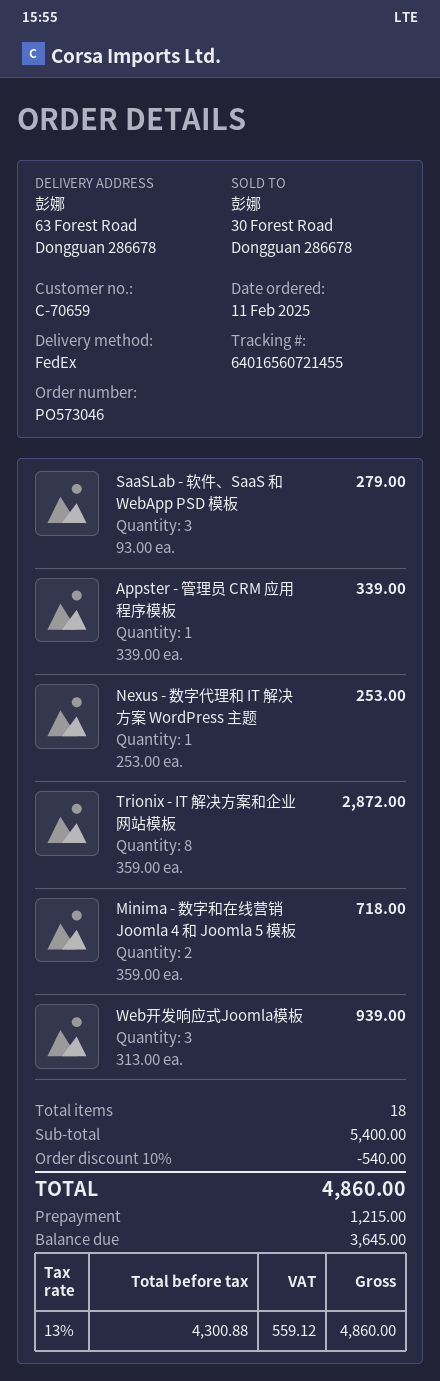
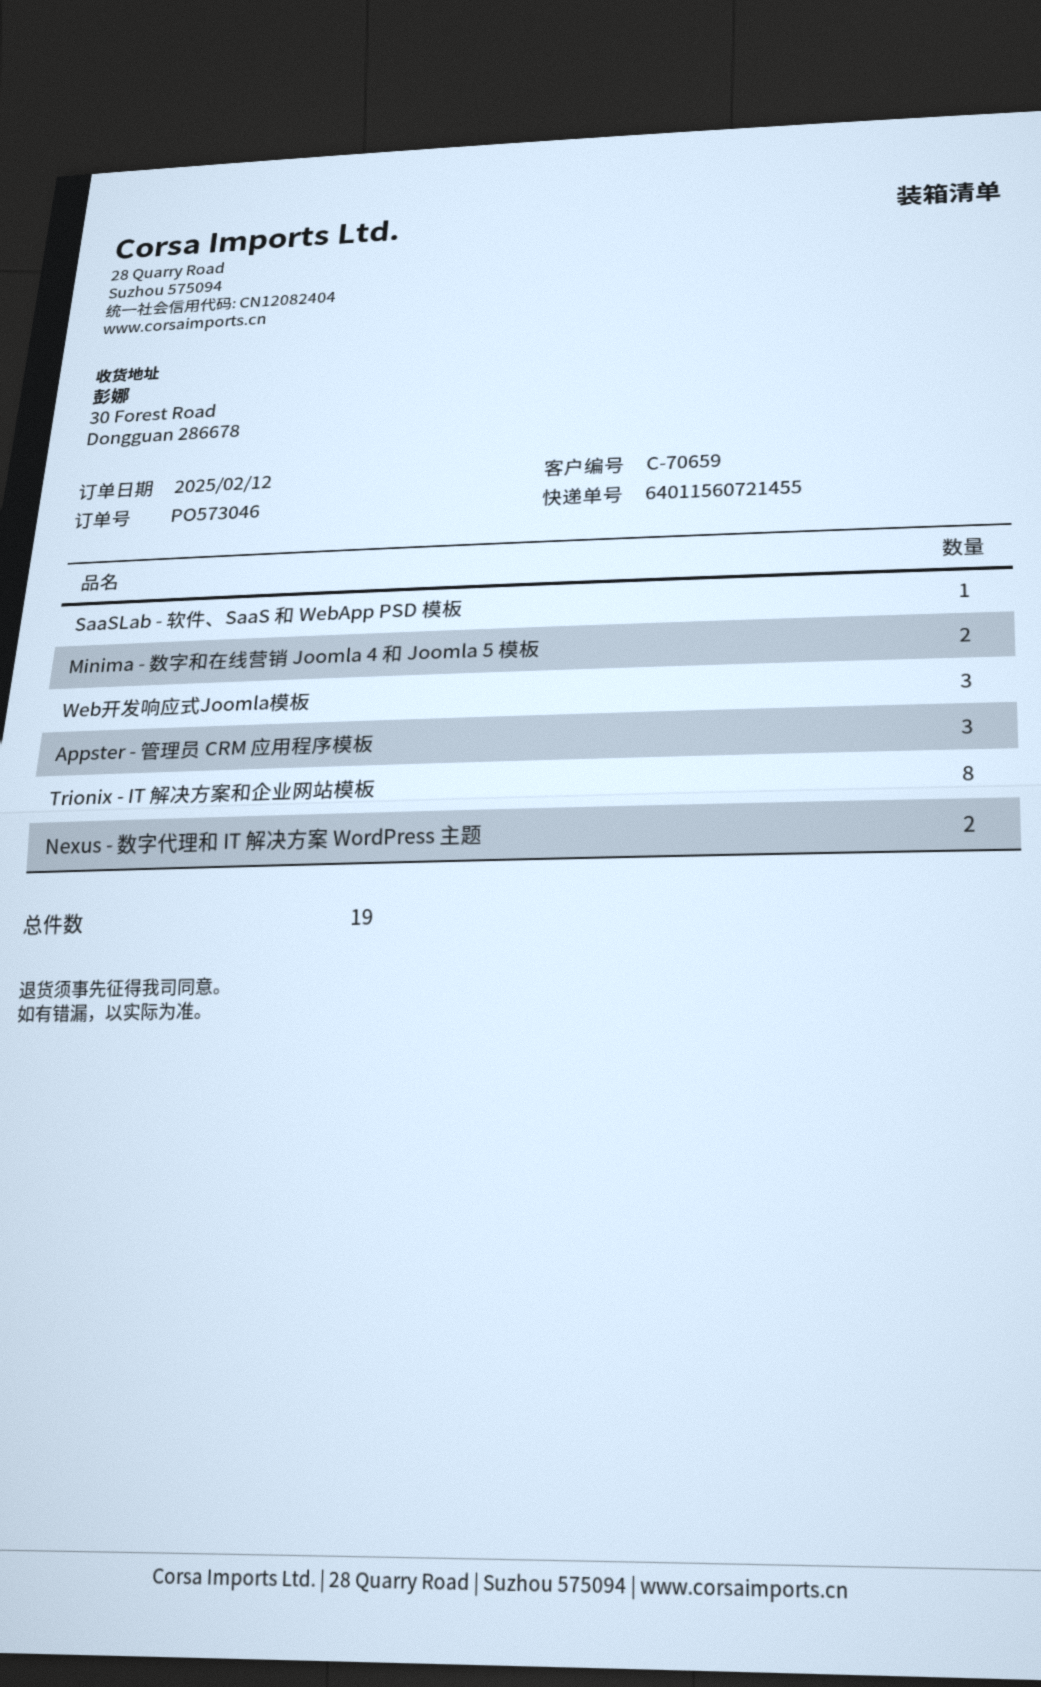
order date: 2025-02-11 -> 2025-02-12
tracking number: 64016560721455 -> 64011560721455
ship to: 63 Forest Road, Dongguan 286678 -> 30 Forest Road, Dongguan 286678
SaaSLab - 软件、SaaS 和 WebApp PSD 模板: 3 -> 1
Appster - 管理员 CRM 应用程序模板: 1 -> 3
Nexus - 数字代理和 IT 解决方案 WordPress 主题: 1 -> 2
total quantity: 18 -> 19

